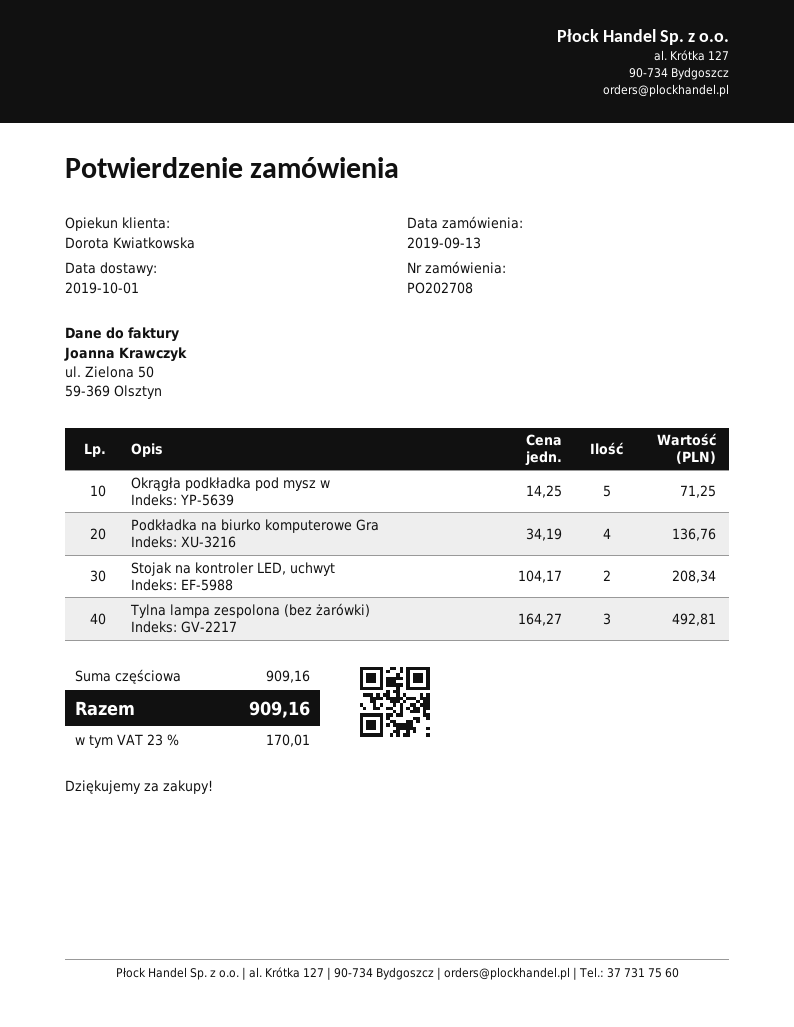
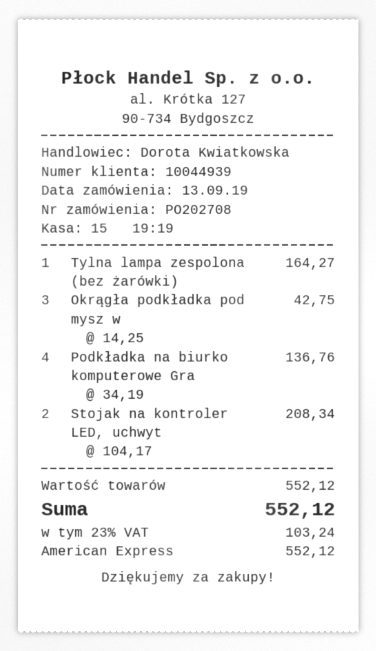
Okrągła podkładka pod mysz w: 5 x 14.25 = 71.25 -> 3 x 14.25 = 42.75
Tylna lampa zespolona (bez żarówki): 3 x 164.27 = 492.81 -> 1 x 164.27 = 164.27
subtotal: 909.16 -> 552.12
tax: 23% = 170.01 -> 23% = 103.24
total: 909.16 -> 552.12

